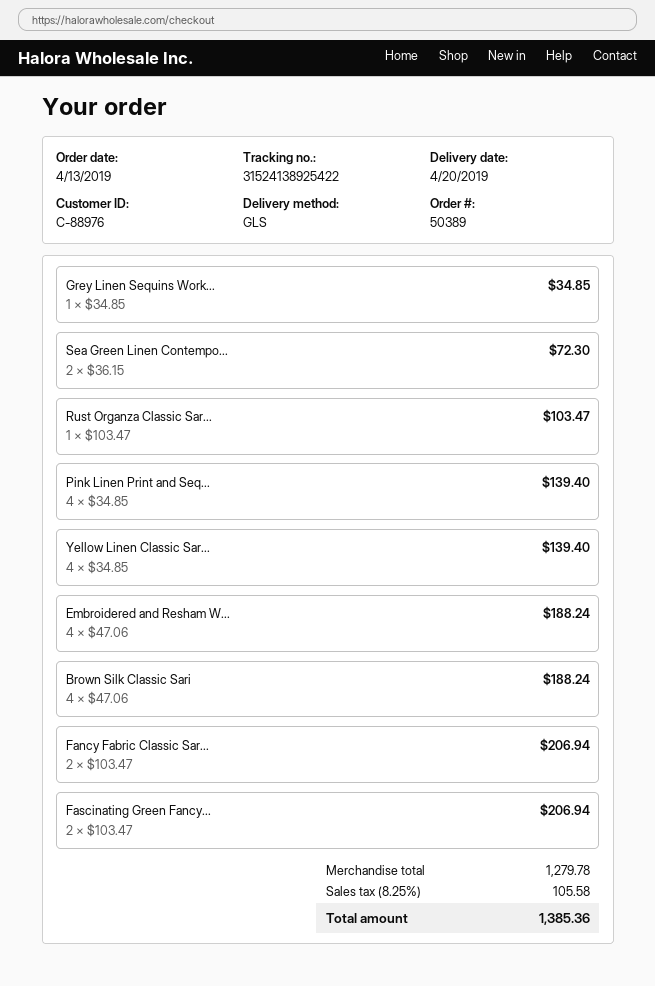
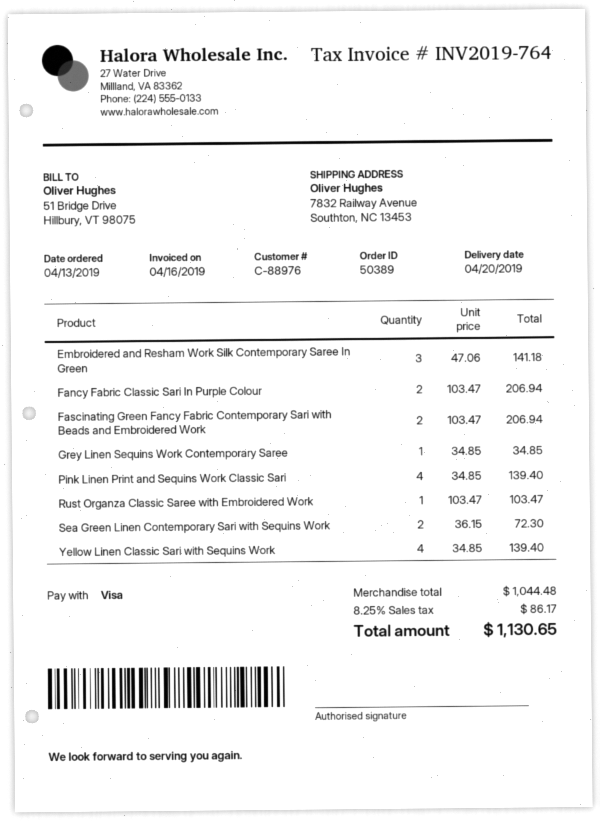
Embroidered and Resham W...: 4 x 47.06 = 188.24 -> 3 x 47.06 = 141.18
Brown Silk Classic Sari: 4 x 47.06 = 188.24 -> none
subtotal: 1279.78 -> 1044.48
tax: 8.25% = 105.58 -> 8.25% = 86.17
total: 1385.36 -> 1130.65

